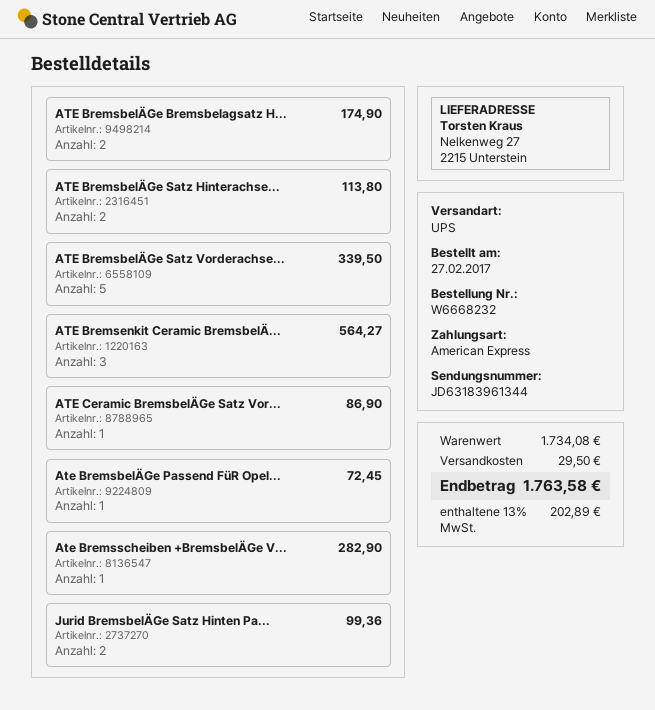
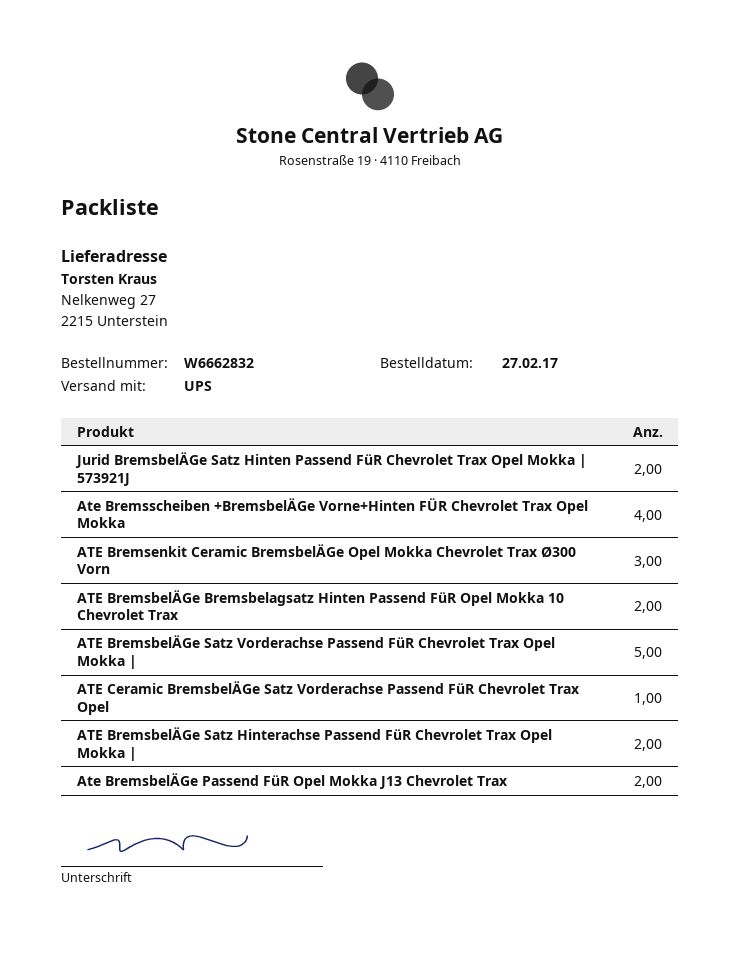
order number: W6668232 -> W6662832
Ate BremsbelÄGe Passend FüR Opel...: 1 -> 2
Ate Bremsscheiben +BremsbelÄGe V...: 1 -> 4

